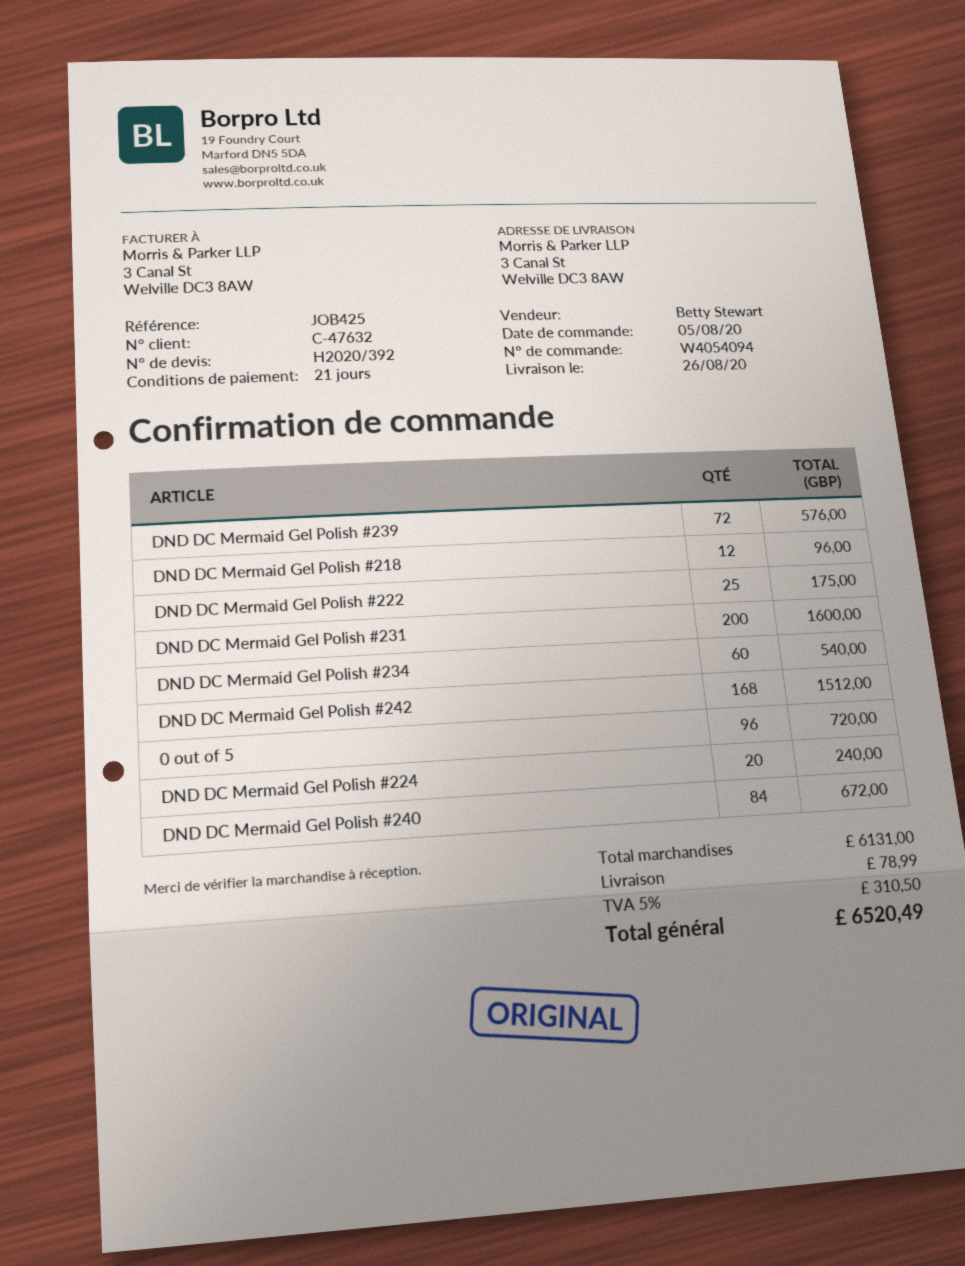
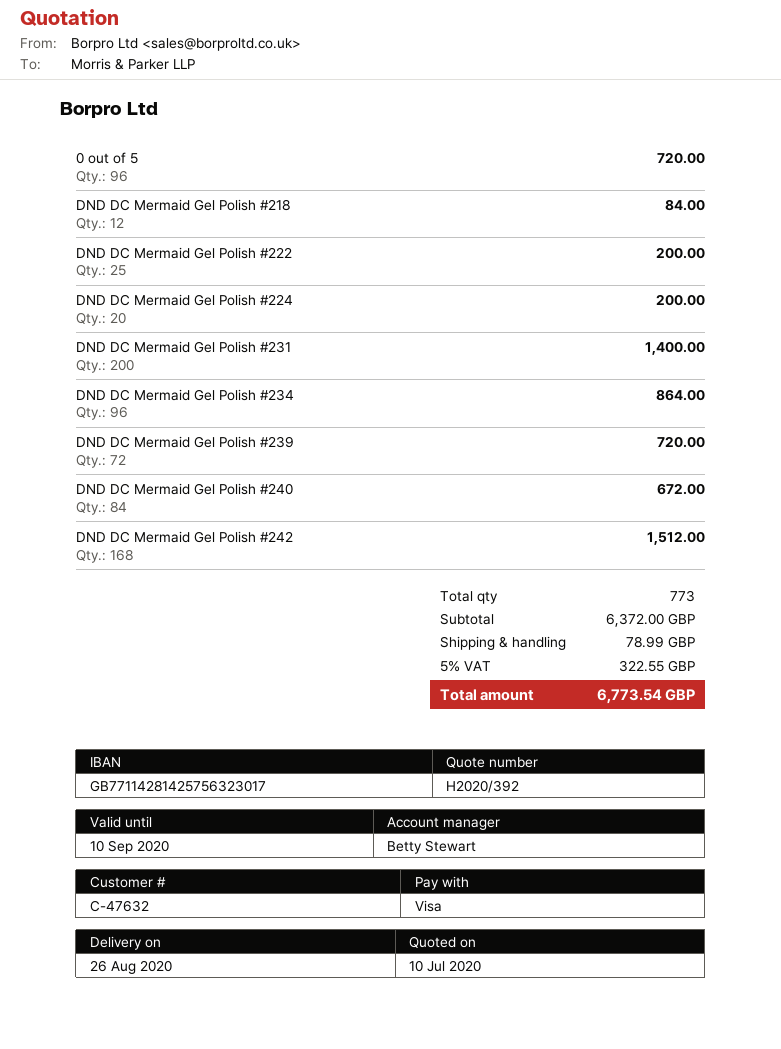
DND DC Mermaid Gel Polish #239: 72 for 576.00 -> 72 for 720.00
DND DC Mermaid Gel Polish #218: 12 for 96.00 -> 12 for 84.00
DND DC Mermaid Gel Polish #222: 25 for 175.00 -> 25 for 200.00
DND DC Mermaid Gel Polish #231: 200 for 1600.00 -> 200 for 1400.00
DND DC Mermaid Gel Polish #234: 60 for 540.00 -> 96 for 864.00
DND DC Mermaid Gel Polish #224: 20 for 240.00 -> 20 for 200.00
subtotal: 6131.00 -> 6372.00
tax: 5% = 310.50 -> 5% = 322.55
total: 6520.49 -> 6773.54

